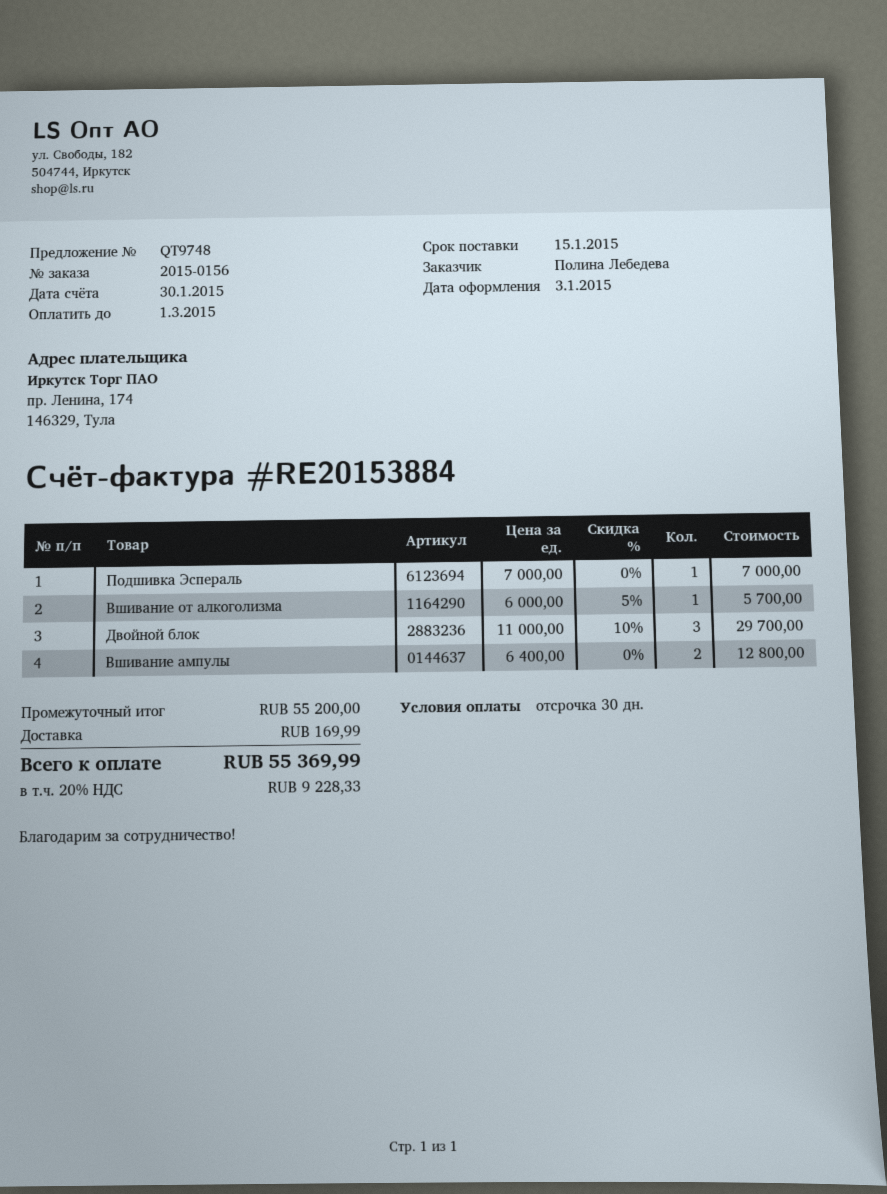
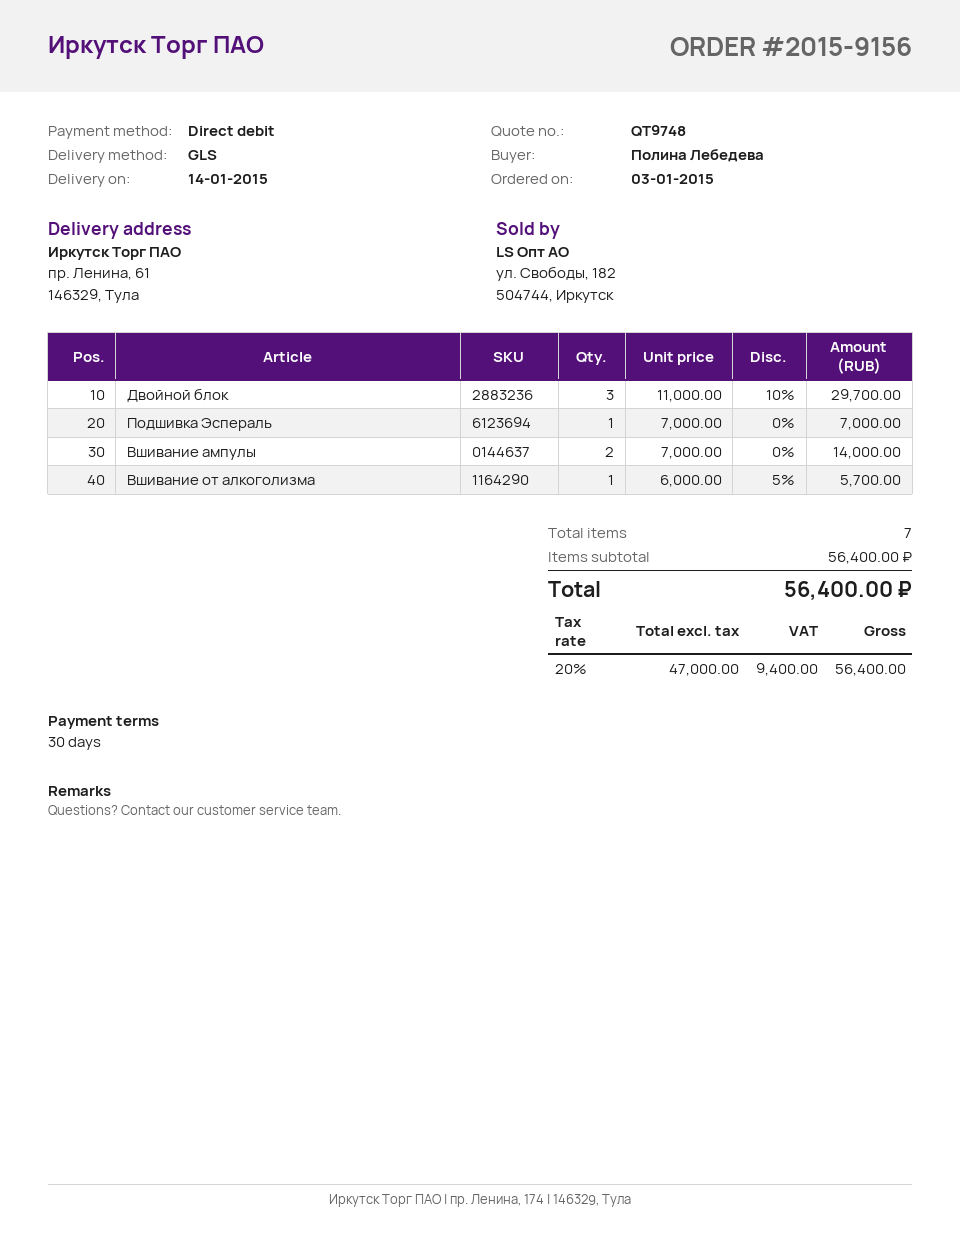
order number: 2015-0156 -> 2015-9156
delivery date: 2015-01-15 -> 2015-01-14
Вшивание ампулы: 2 x 6400.00 = 12800.00 -> 2 x 7000.00 = 14000.00
subtotal: 55200.00 -> 56400.00
shipping: 169.99 -> none
tax: 20% = 9228.33 -> 20% = 9400.00
total: 55369.99 -> 56400.00

